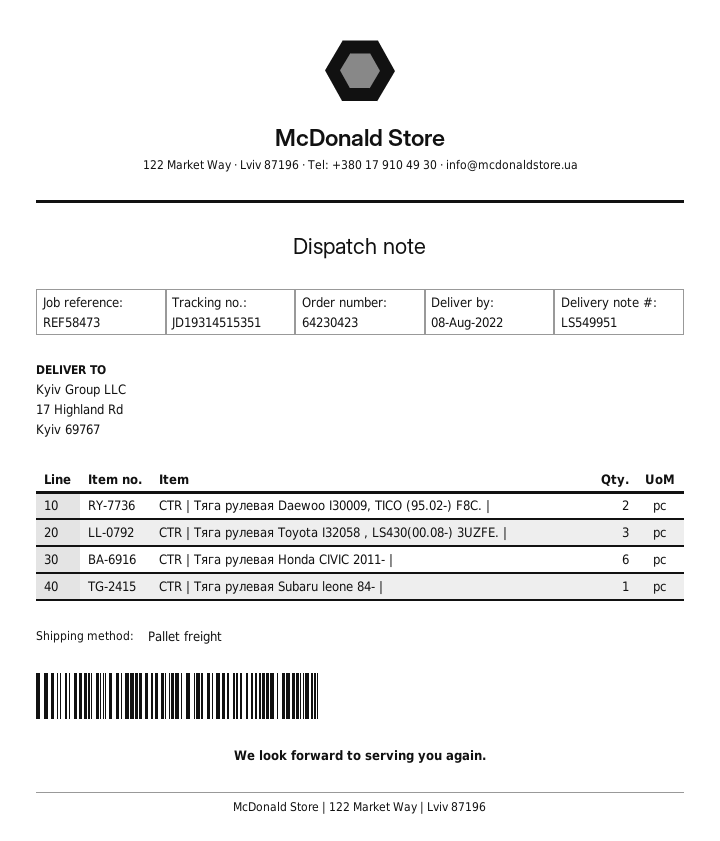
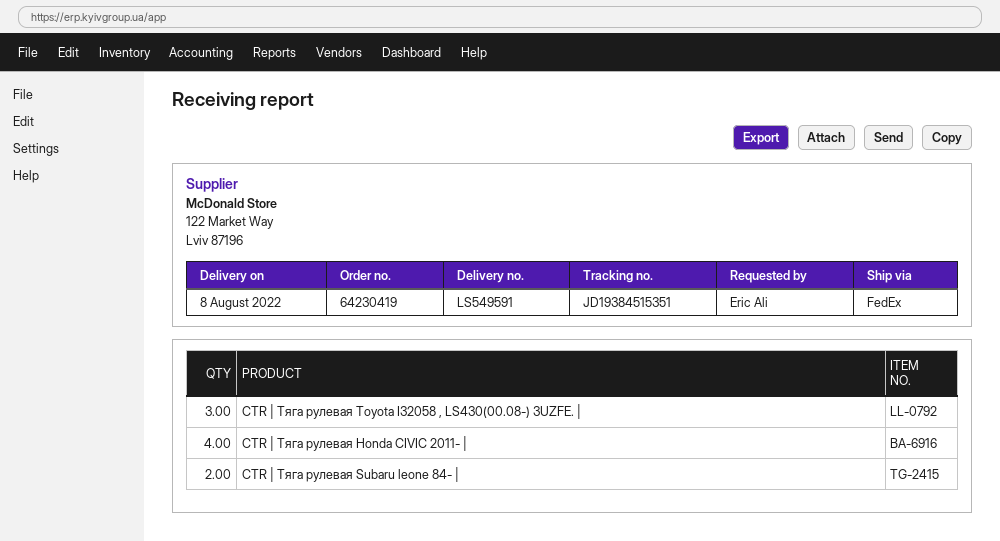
order number: 64230423 -> 64230419
delivery note number: LS549951 -> LS549591
shipping method: pallet freight -> FedEx
tracking number: JD19314515351 -> JD19384515351
CTR | Тяга рулевая Daewoo I30009, TICO (95.02-) F8C. |: 2 -> none
CTR | Тяга рулевая Honda CIVIC 2011- |: 6 -> 4
CTR | Тяга рулевая Subaru leone 84- |: 1 -> 2

